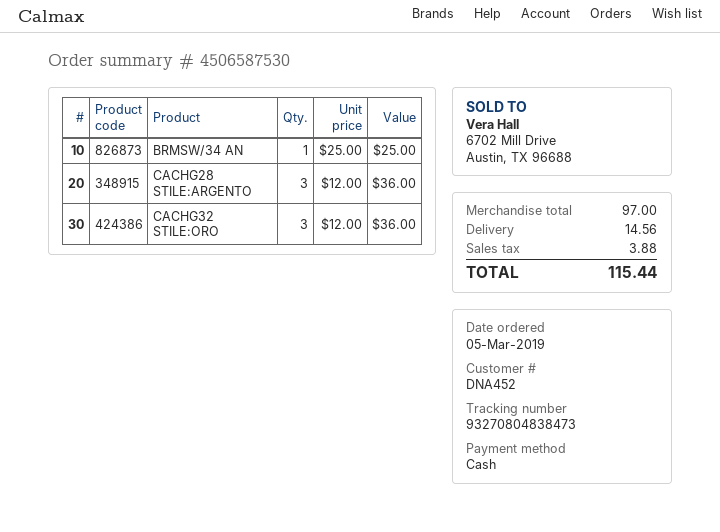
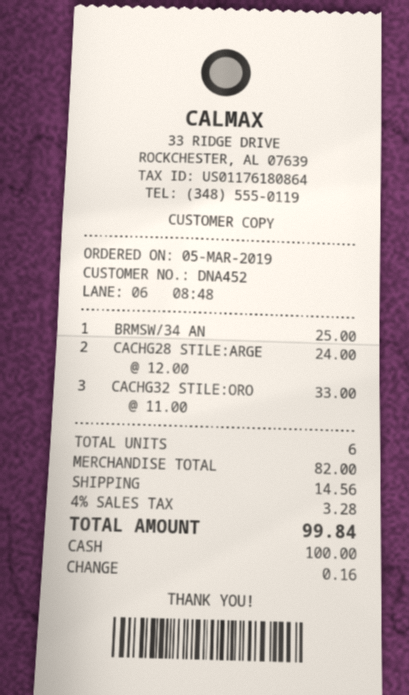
CACHG28 STILE:ARGENTO: 3 x 12.00 = 36.00 -> 2 x 12.00 = 24.00
CACHG32 STILE:ORO: 3 x 12.00 = 36.00 -> 3 x 11.00 = 33.00
subtotal: 97.00 -> 82.00
tax: 3.88 -> 3.28
total: 115.44 -> 99.84

